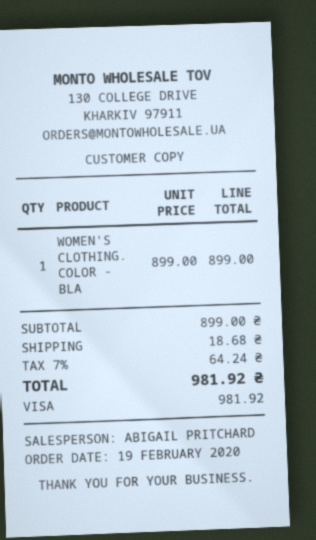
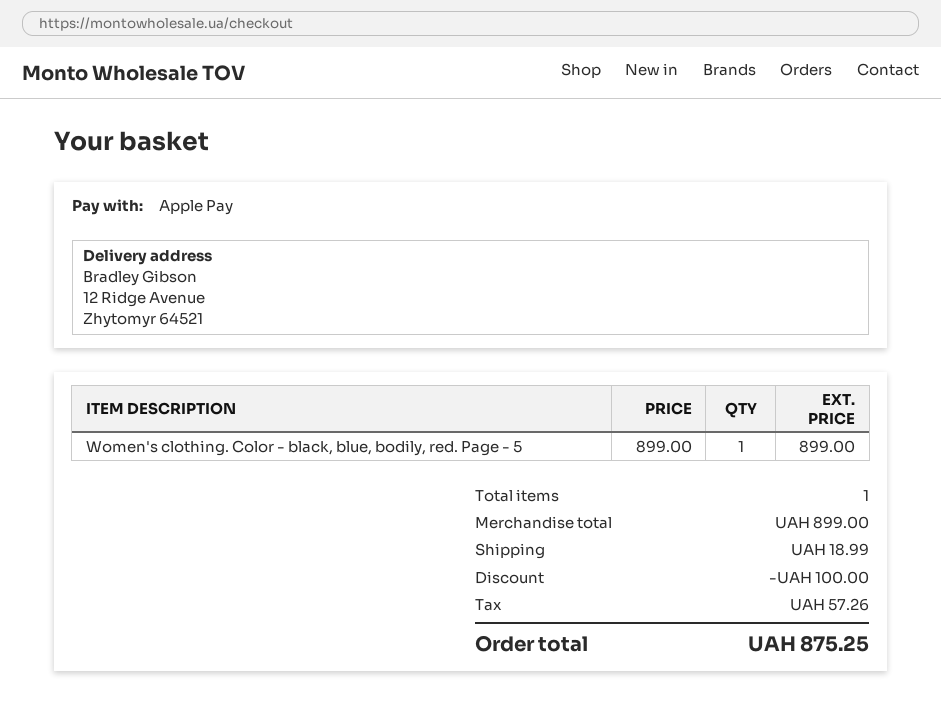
payment method: Visa -> Apple Pay
discount: none -> 100.00
shipping: 18.68 -> 18.99
tax: 64.24 -> 57.26
total: 981.92 -> 875.25

